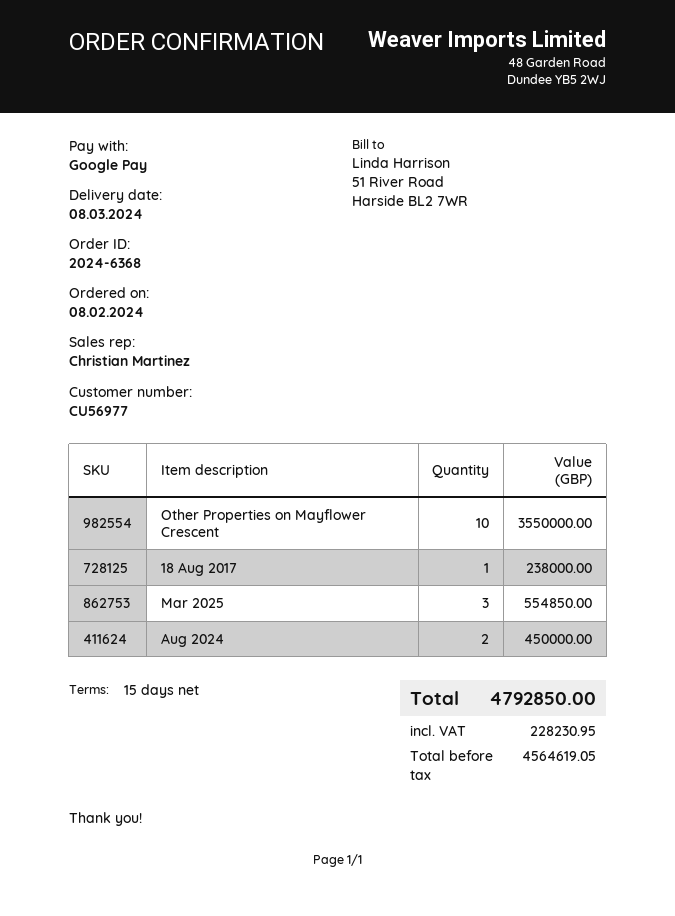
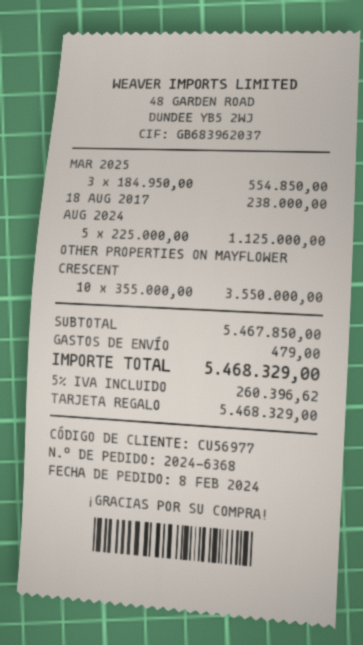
payment method: Google Pay -> gift card
Aug 2024: 2 for 450000.00 -> 5 for 1125000.00
shipping: none -> 479.00
tax: 228230.95 -> 260396.62
total: 4792850.00 -> 5468329.00

